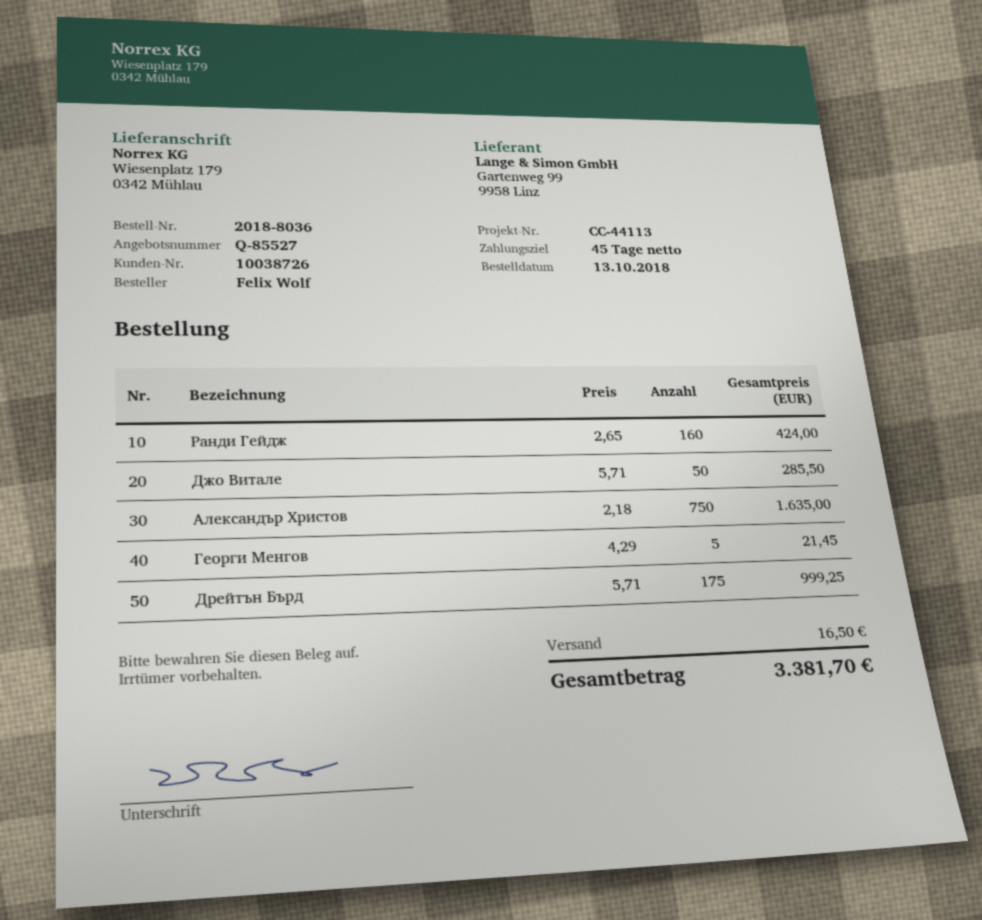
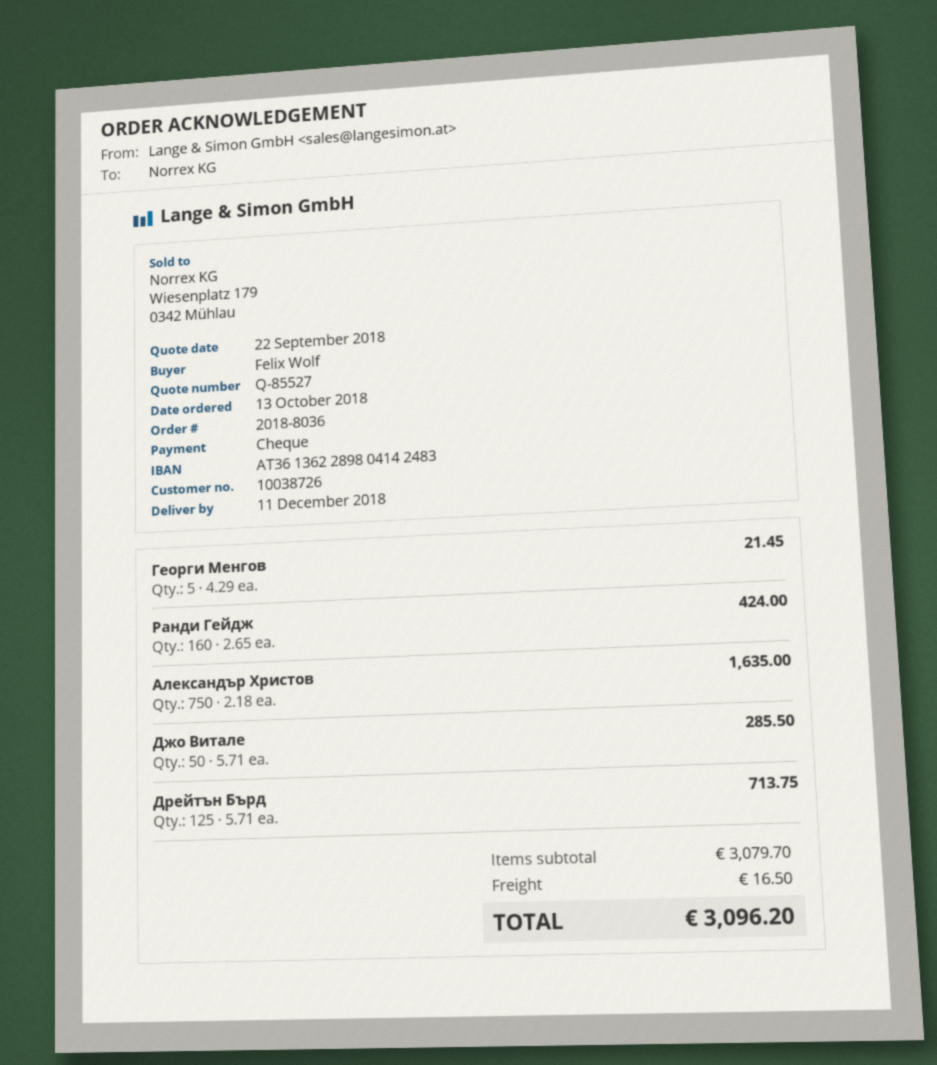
Дрейтън Бърд: 175 x 5.71 = 999.25 -> 125 x 5.71 = 713.75
total: 3381.70 -> 3096.20

